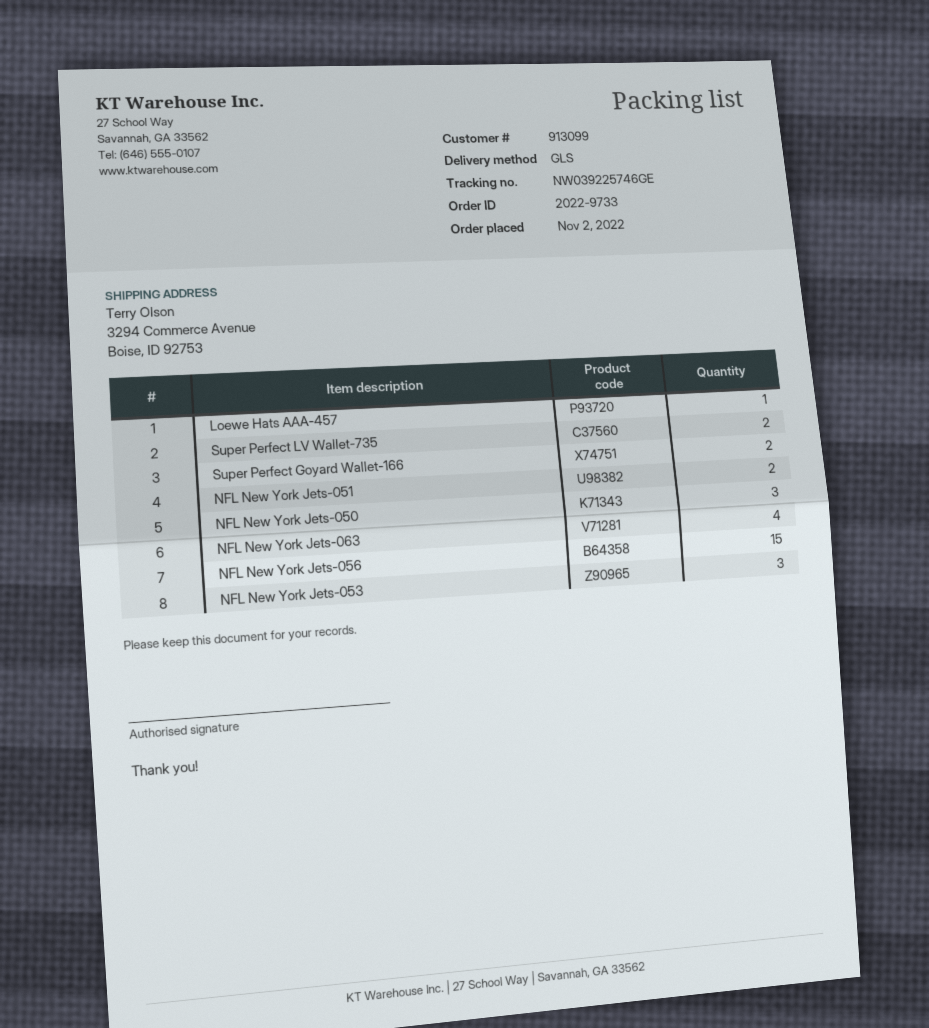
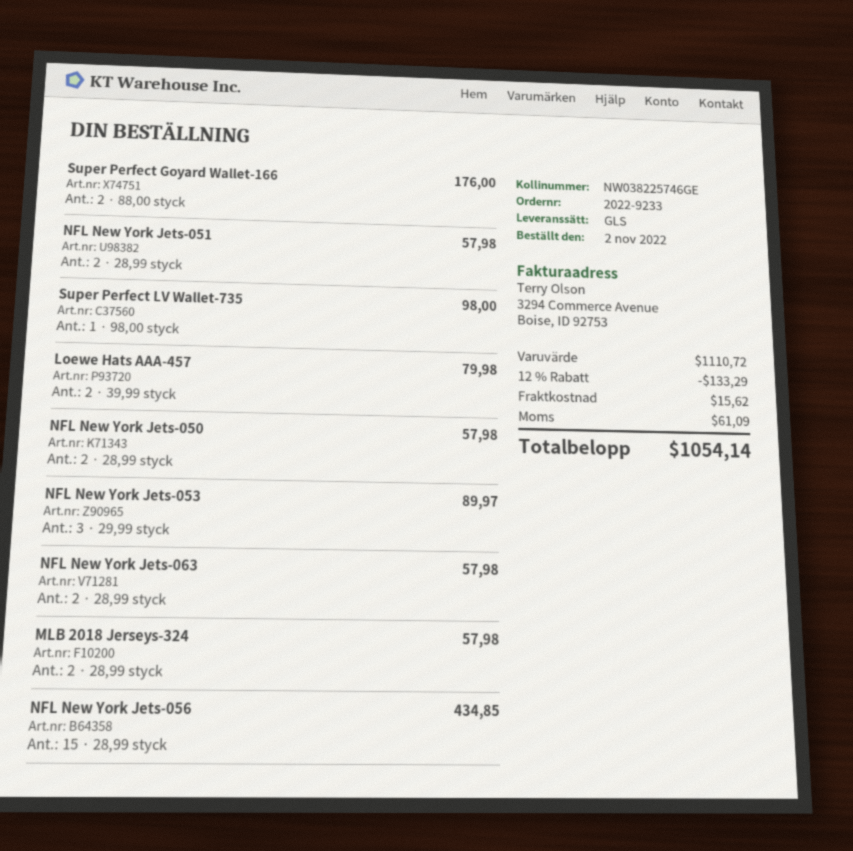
order number: 2022-9733 -> 2022-9233
tracking number: NW039225746GE -> NW038225746GE
Loewe Hats AAA-457: 1 -> 2
Super Perfect LV Wallet-735: 2 -> 1
NFL New York Jets-050: 3 -> 2
NFL New York Jets-063: 4 -> 2
MLB 2018 Jerseys-324: none -> 2

